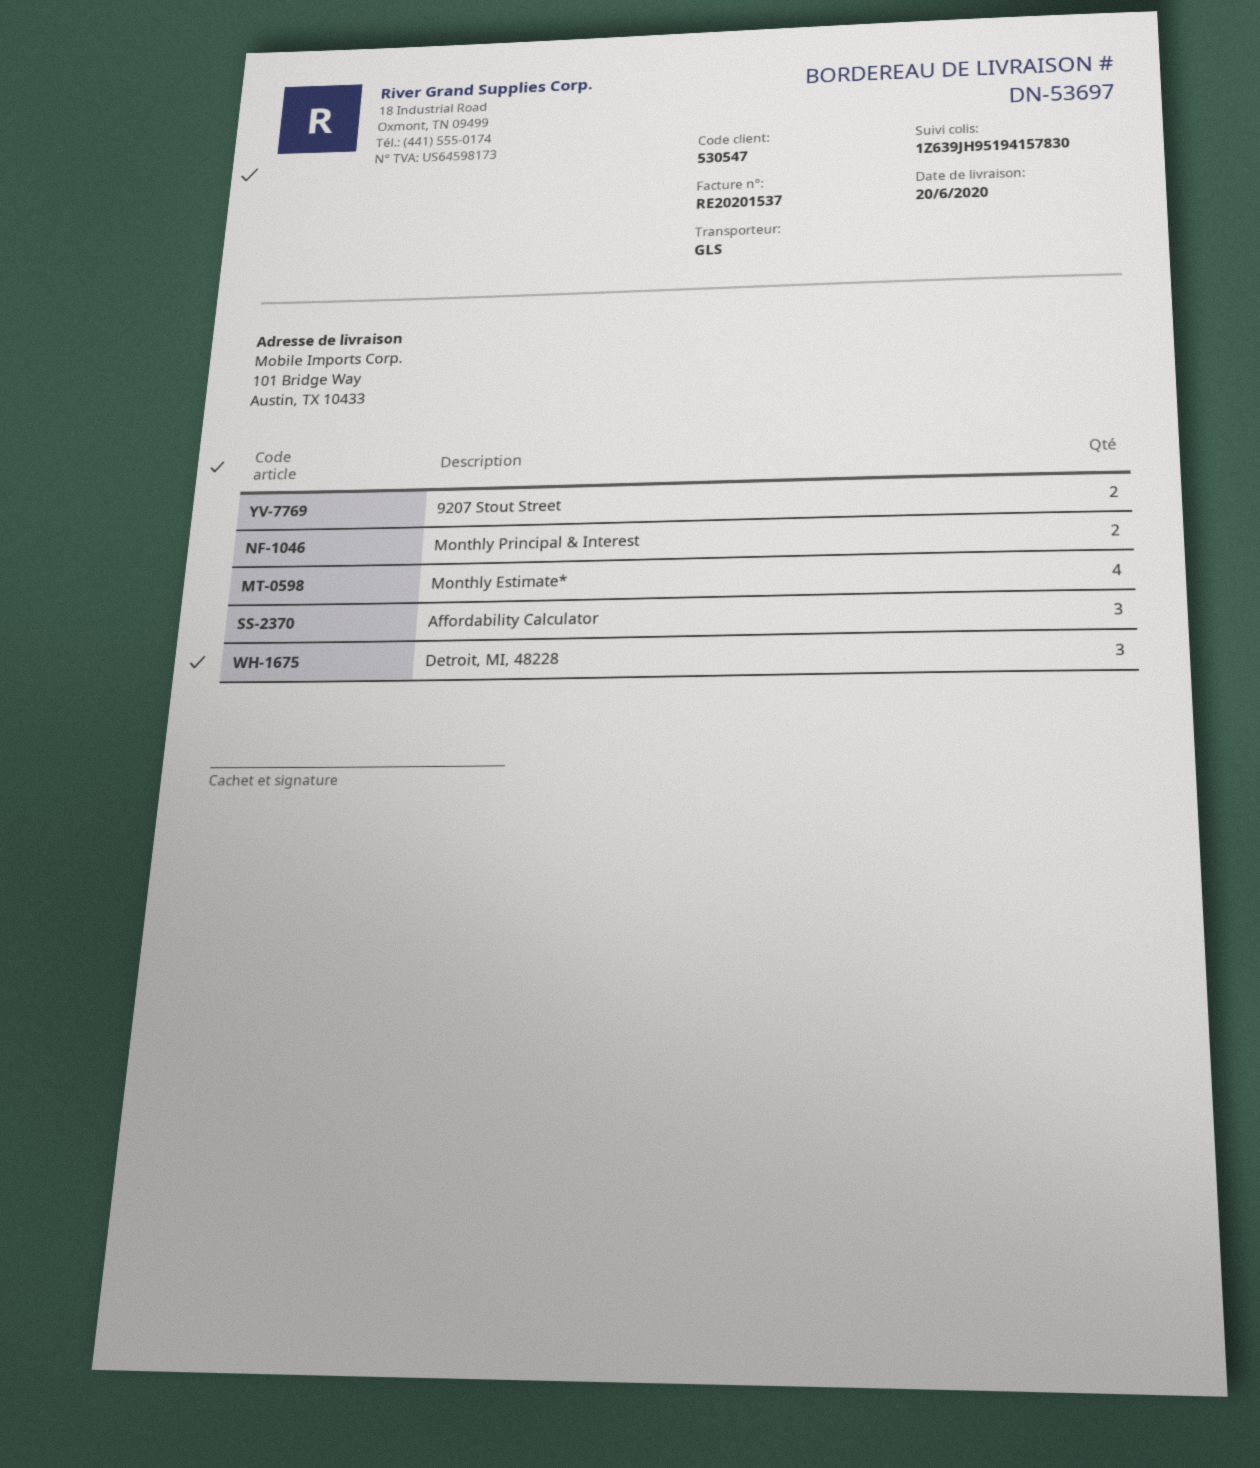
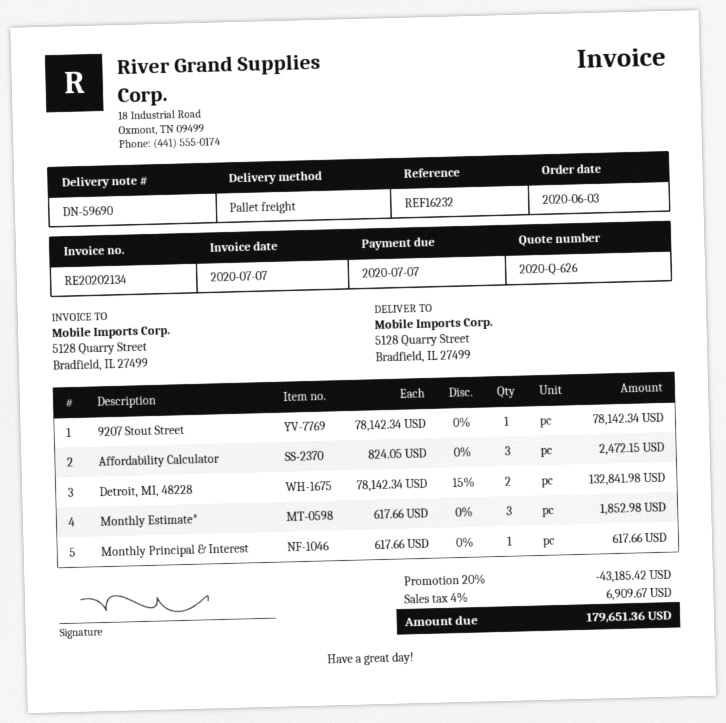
delivery note number: DN-53697 -> DN-59690
invoice number: RE20201537 -> RE20202134
shipping method: GLS -> pallet freight
ship to: 101 Bridge Way, Austin, TX 10433 -> 5128 Quarry Street, Bradfield, IL 27499
9207 Stout Street: 2 -> 1
Monthly Principal & Interest: 2 -> 1
Monthly Estimate*: 4 -> 3
Detroit, MI, 48228: 3 -> 2

